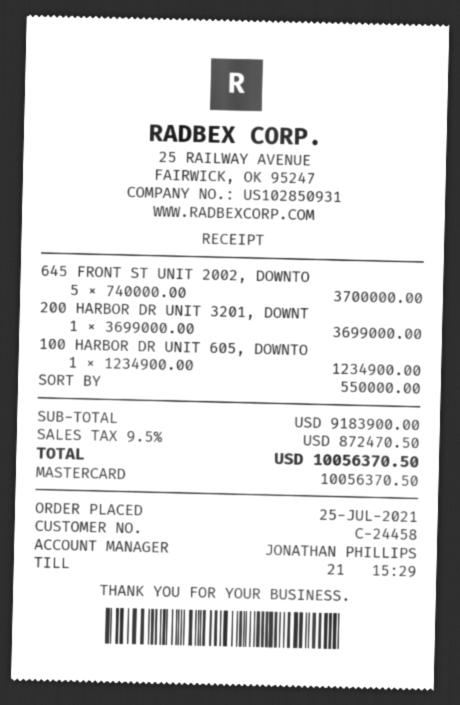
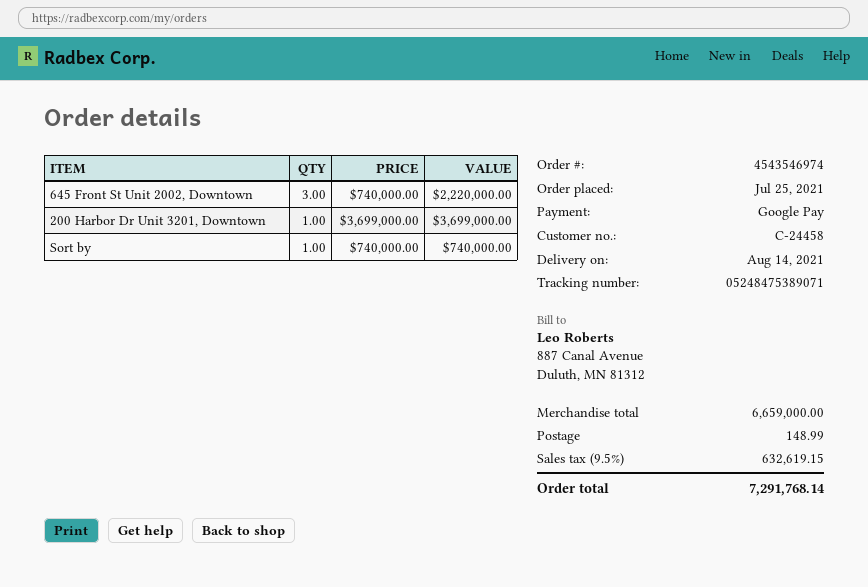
payment method: Mastercard -> Google Pay
645 FRONT ST UNIT 2002, DOWNTO: 5 x 740000.00 = 3700000.00 -> 3 x 740000.00 = 2220000.00
100 HARBOR DR UNIT 605, DOWNTO: 1 x 1234900.00 = 1234900.00 -> none
SORT BY: 1 x 550000.00 = 550000.00 -> 1 x 740000.00 = 740000.00
subtotal: 9183900.00 -> 6659000.00
shipping: none -> 148.99
tax: 9.5% = 872470.50 -> 9.5% = 632619.15
total: 10056370.50 -> 7291768.14

